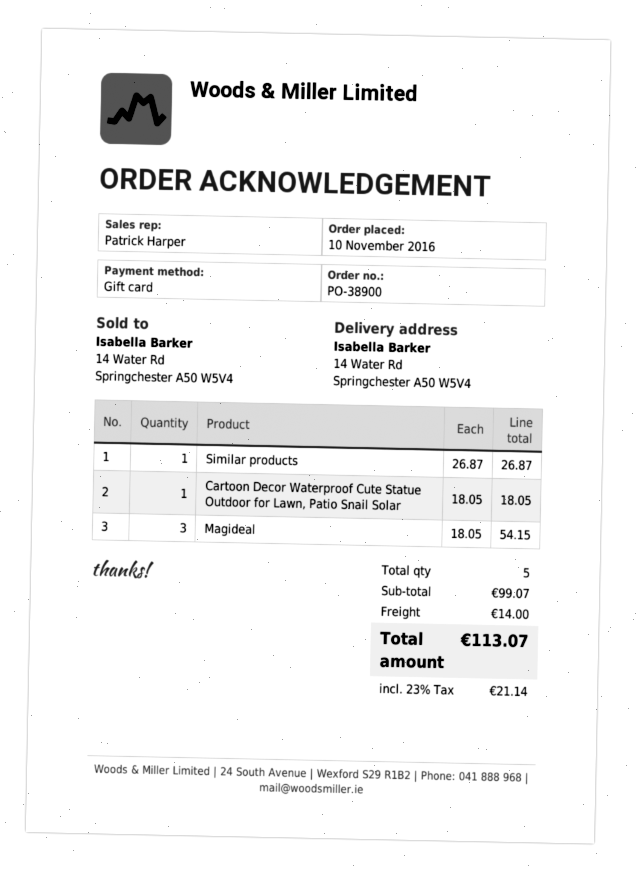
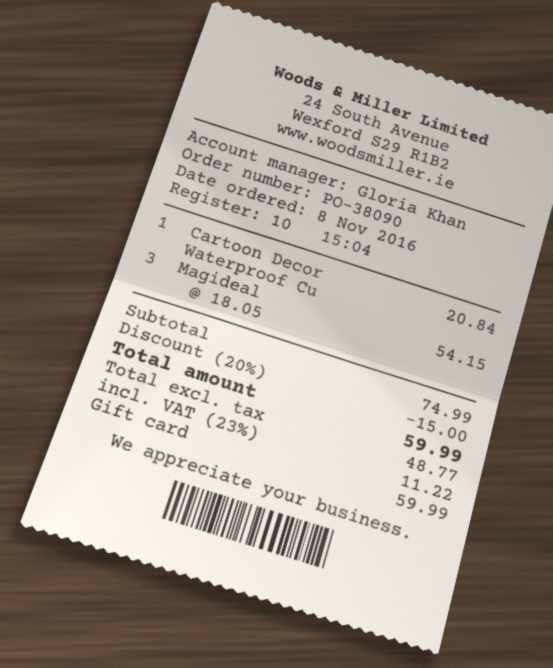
order number: PO-38900 -> PO-38090
order date: 2016-11-10 -> 2016-11-08
sales rep: Patrick Harper -> Gloria Khan
Similar products: 1 x 26.87 = 26.87 -> none
Cartoon Decor Waterproof Cute Statue Outdoor for Lawn, Patio Snail Solar: 1 x 18.05 = 18.05 -> 1 x 20.84 = 20.84
subtotal: 99.07 -> 74.99
discount: none -> 20% = 15.00
shipping: 14.00 -> none
tax: 23% = 21.14 -> 23% = 11.22
total: 113.07 -> 59.99

